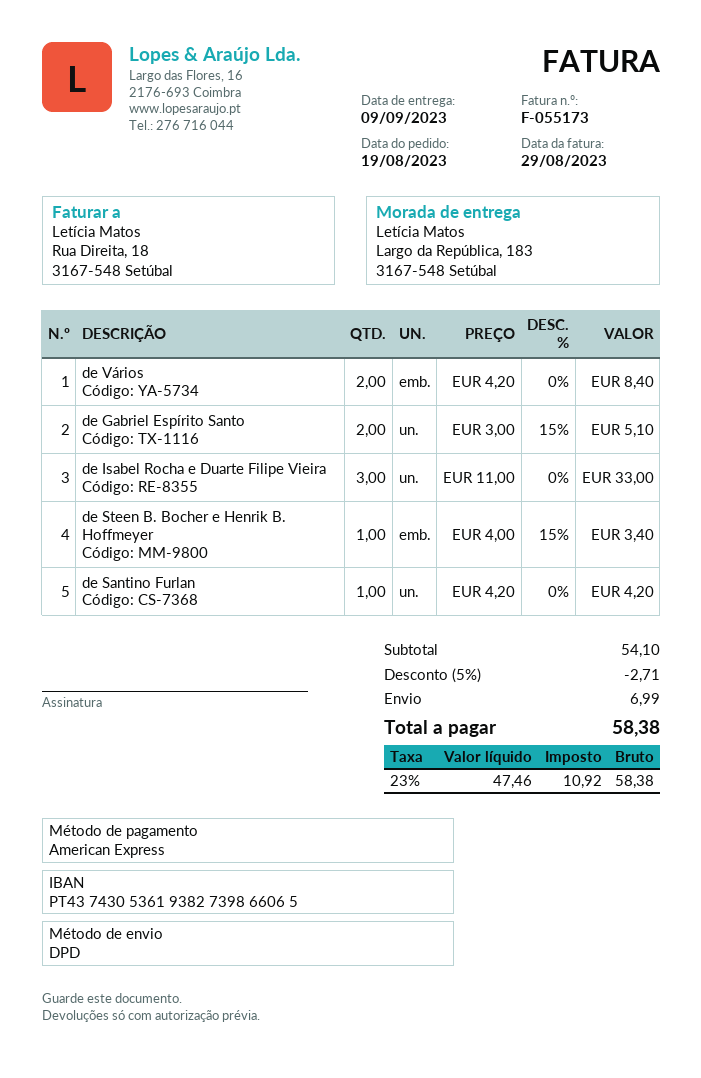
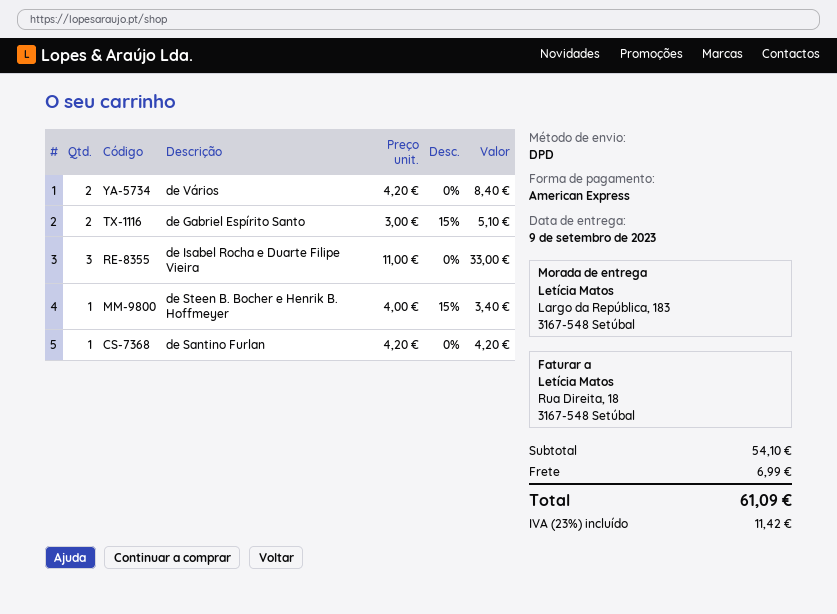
discount: 5% = 2.71 -> none
tax: 23% = 10.92 -> 23% = 11.42
total: 58.38 -> 61.09

